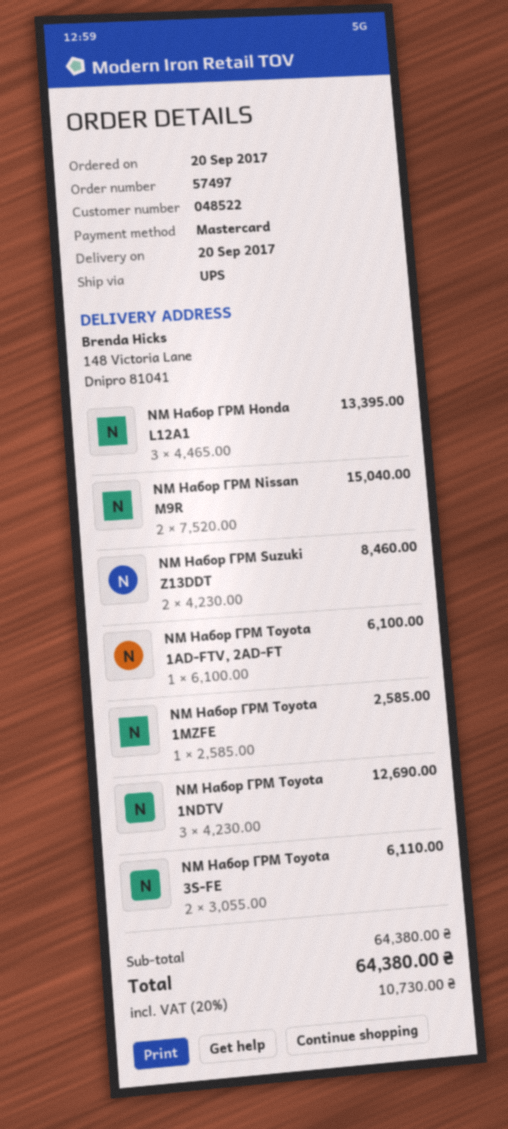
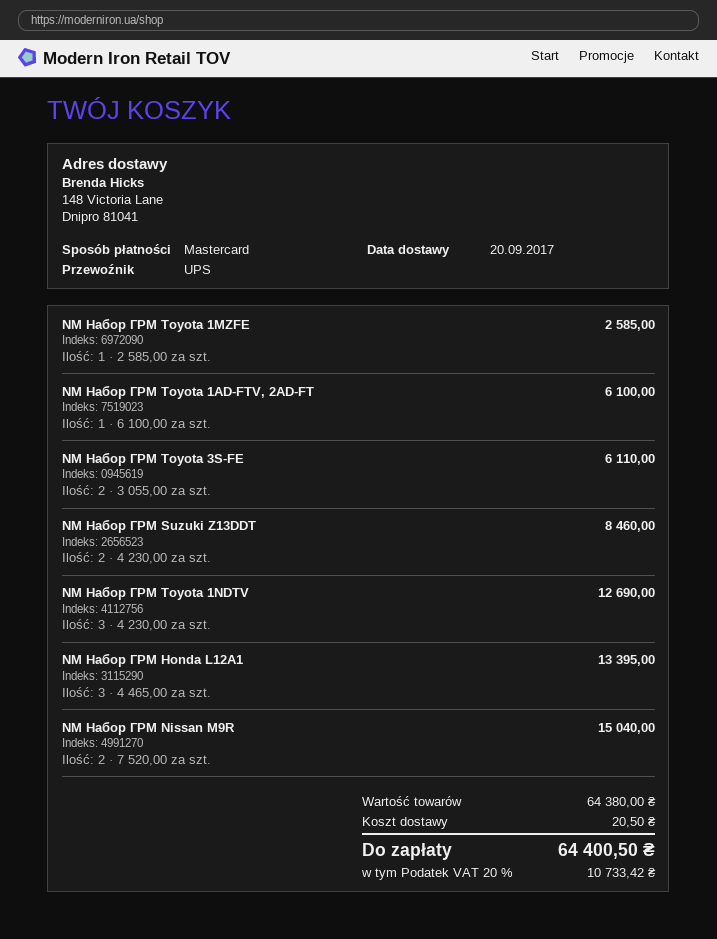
shipping: none -> 20.50
tax: 20% = 10730.00 -> 20% = 10733.42
total: 64380.00 -> 64400.50

